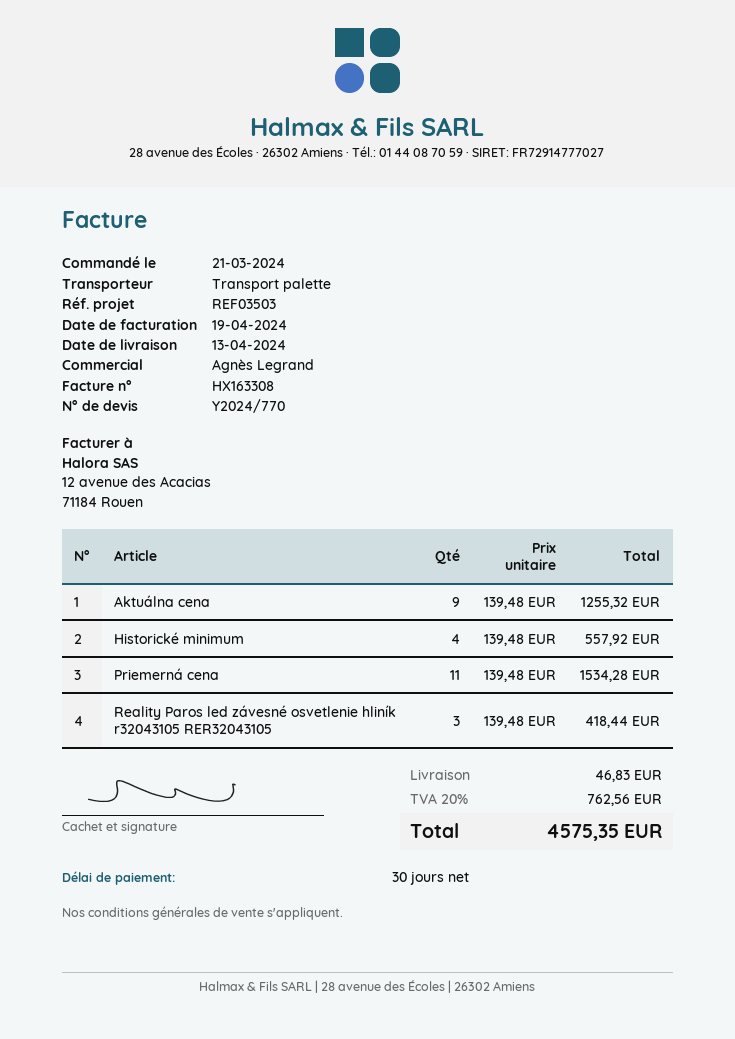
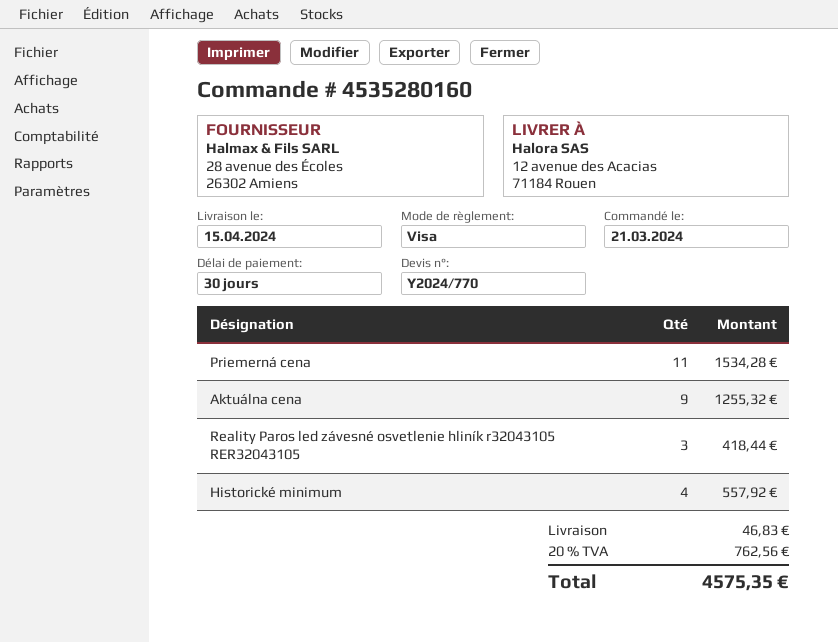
delivery date: 2024-04-13 -> 2024-04-15

